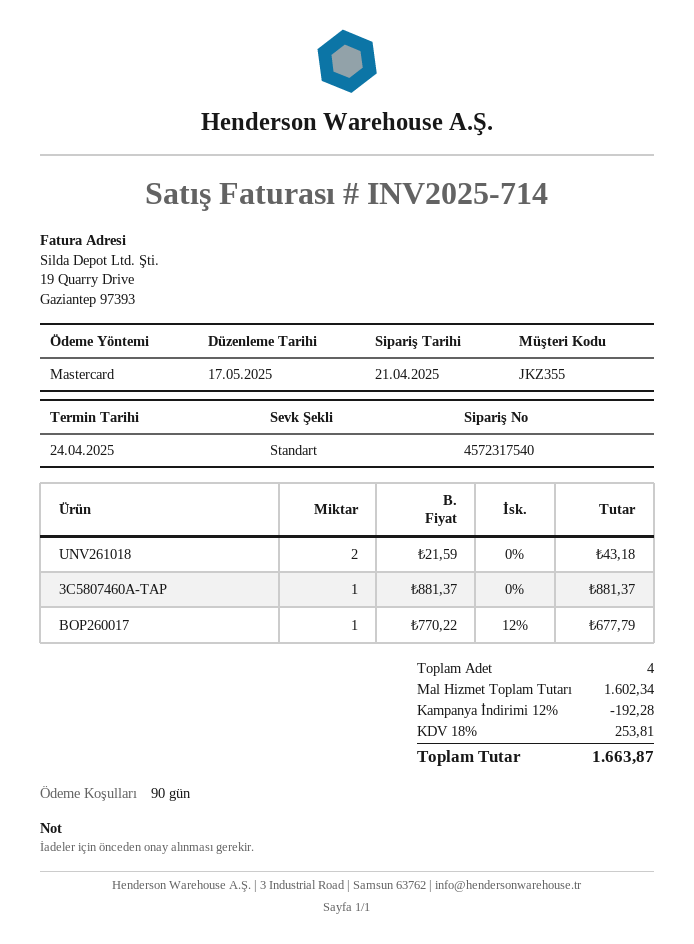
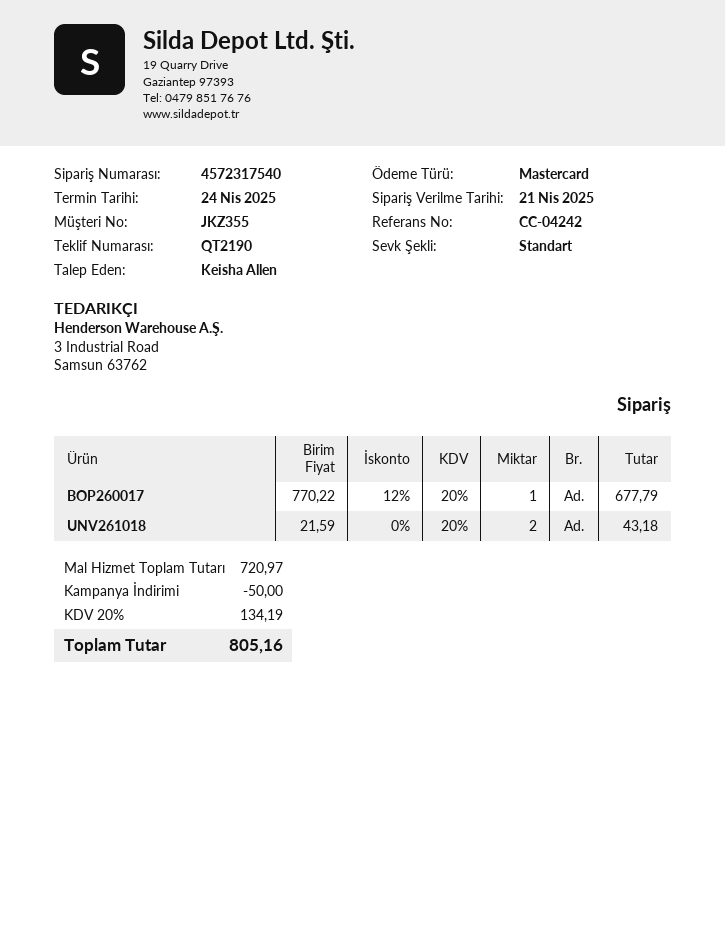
3C5807460A-TAP: 1 x 881.37 = 881.37 -> none
subtotal: 1602.34 -> 720.97
discount: 192.28 -> 50.00
tax: 18% = 253.81 -> 20% = 134.19
total: 1663.87 -> 805.16

